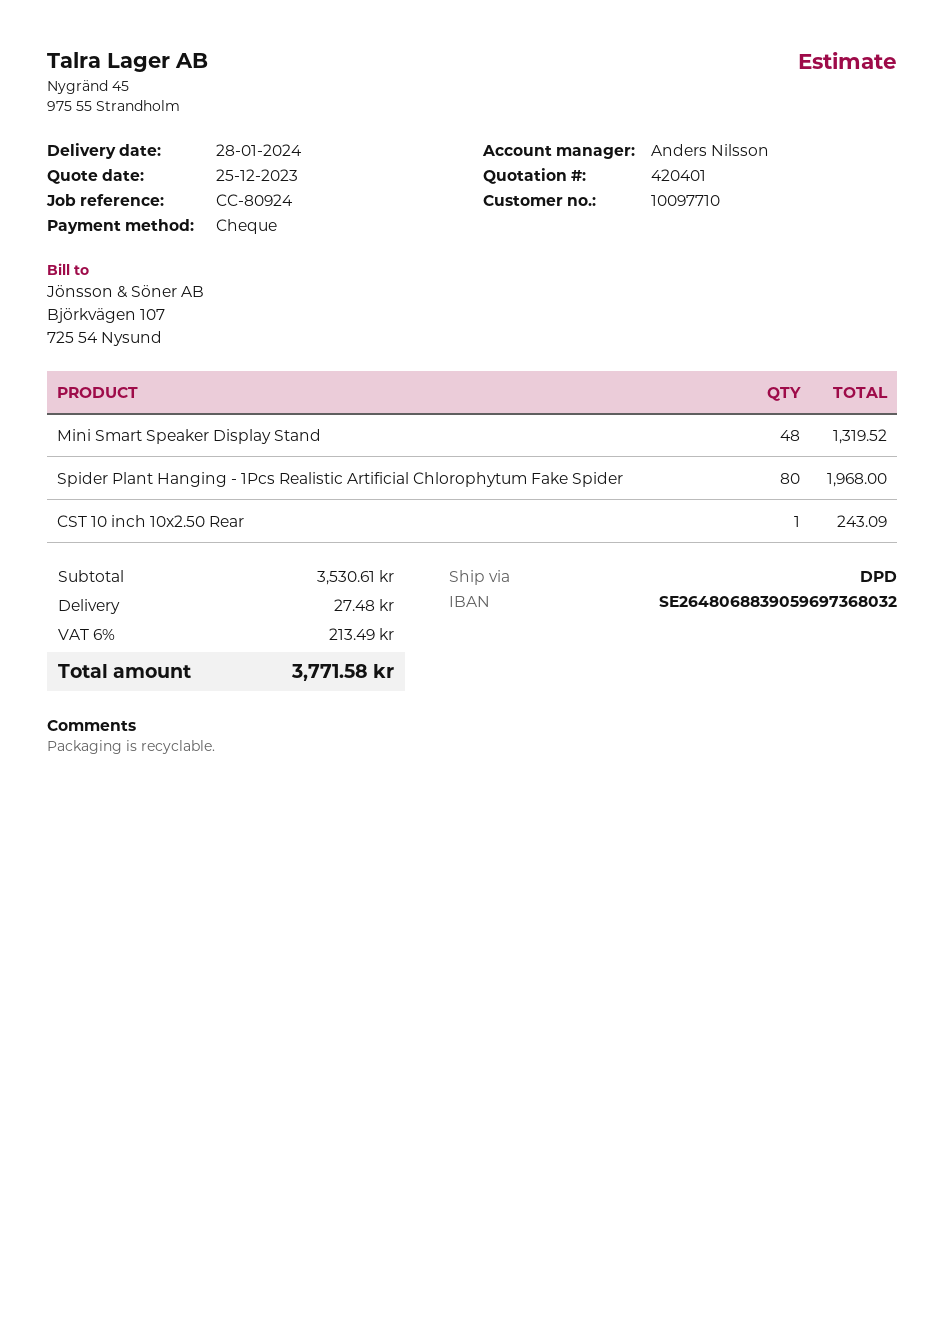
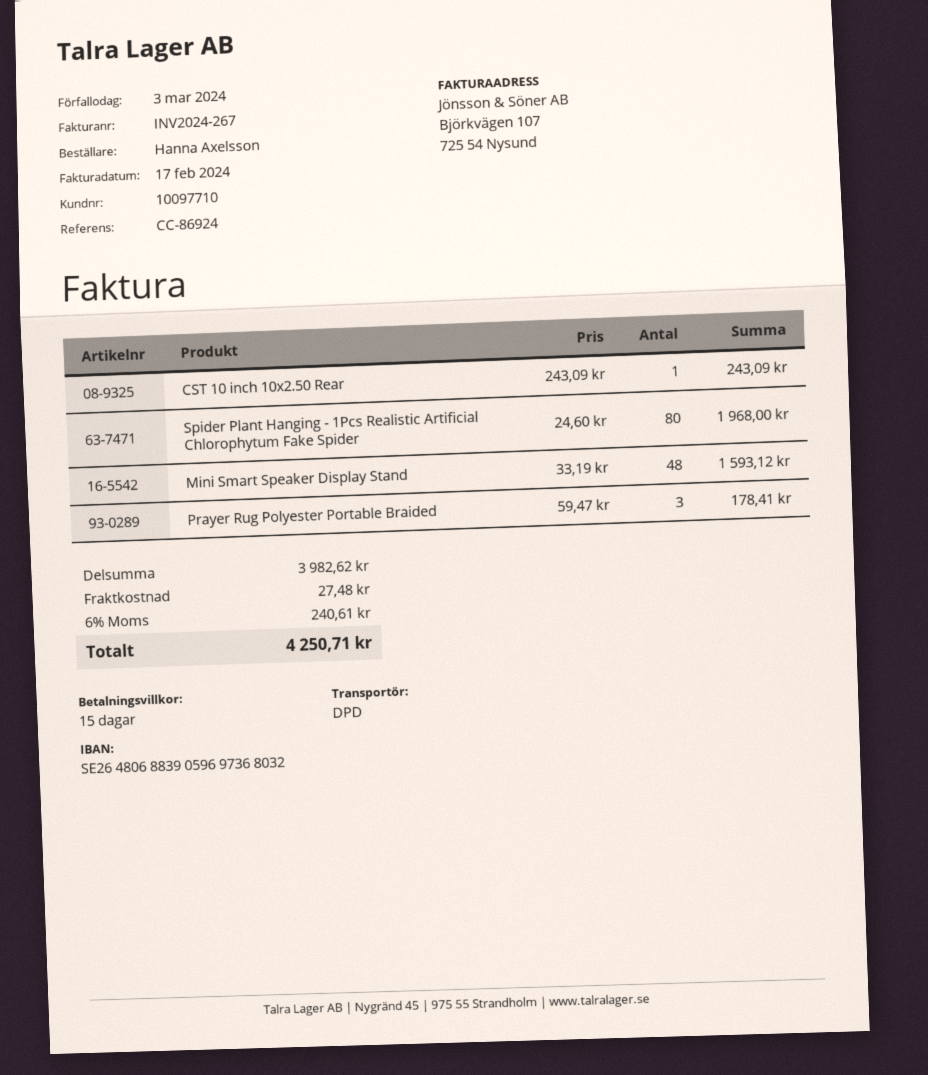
reference: CC-80924 -> CC-86924
Mini Smart Speaker Display Stand: 48 for 1319.52 -> 48 for 1593.12
Prayer Rug Polyester Portable Braided: none -> 3 for 178.41
subtotal: 3530.61 -> 3982.62
tax: 6% = 213.49 -> 6% = 240.61
total: 3771.58 -> 4250.71

